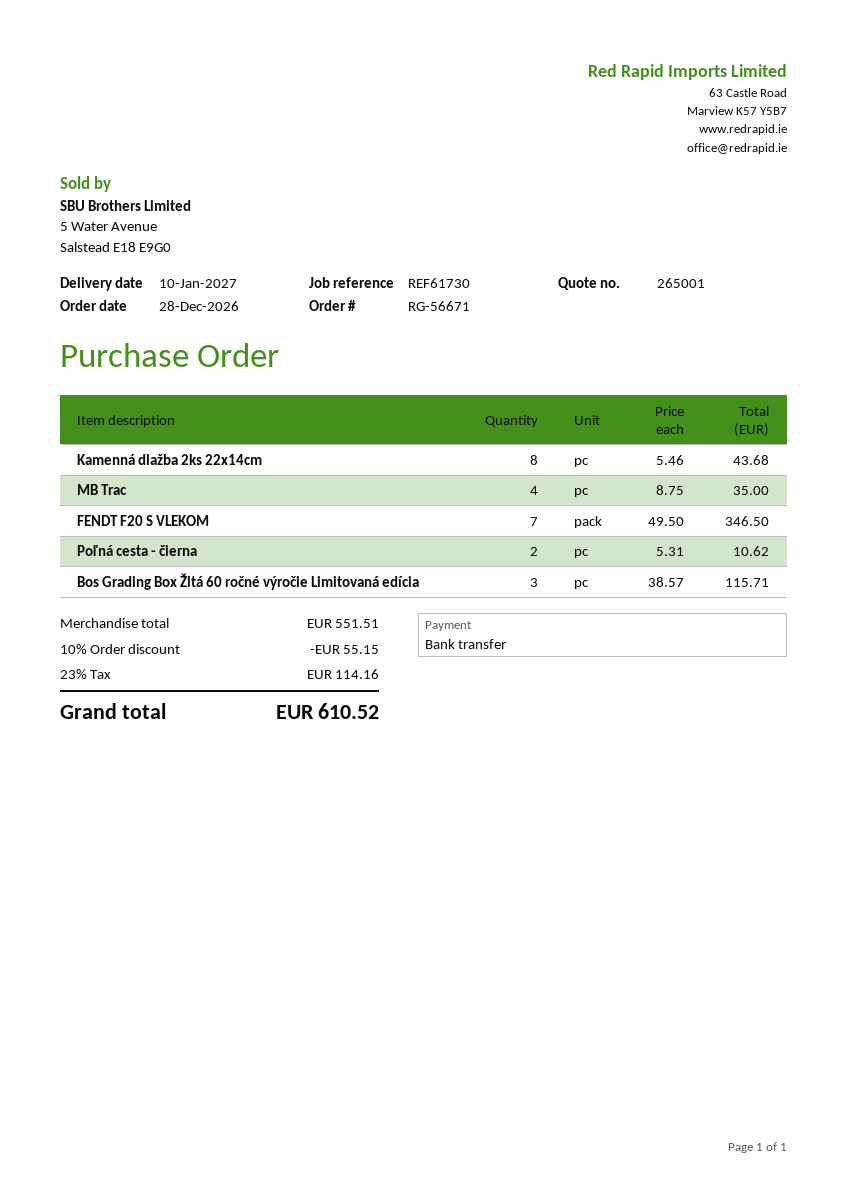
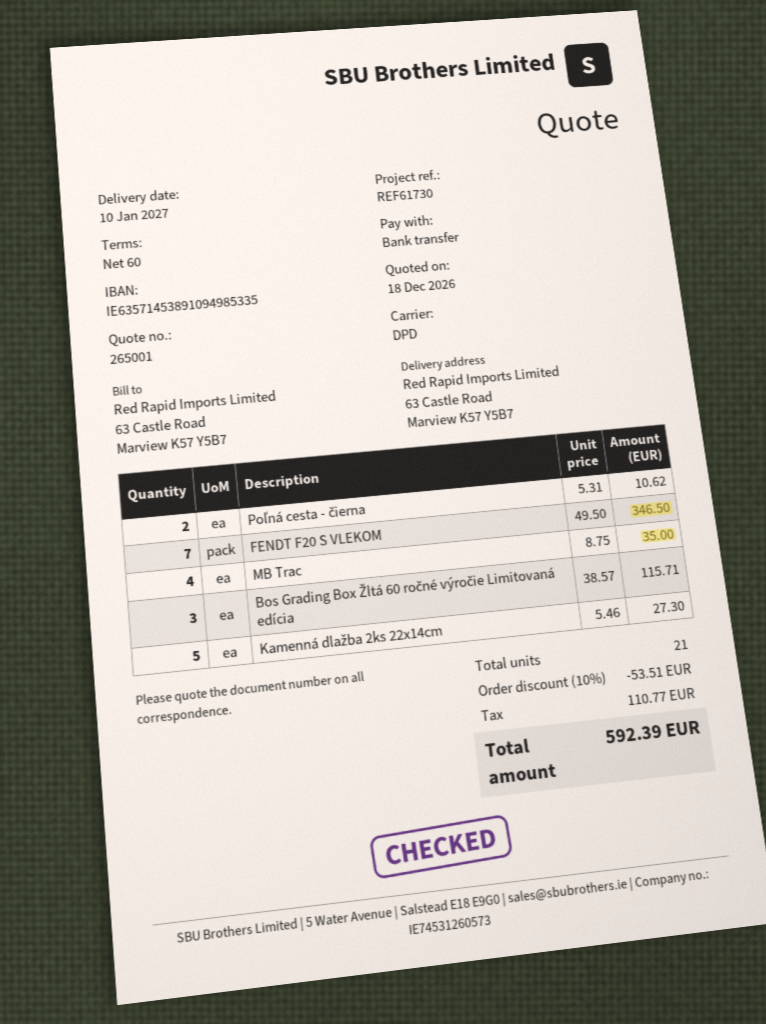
Kamenná dlažba 2ks 22x14cm: 8 x 5.46 = 43.68 -> 5 x 5.46 = 27.30
discount: 10% = 55.15 -> 10% = 53.51
tax: 114.16 -> 110.77
total: 610.52 -> 592.39

